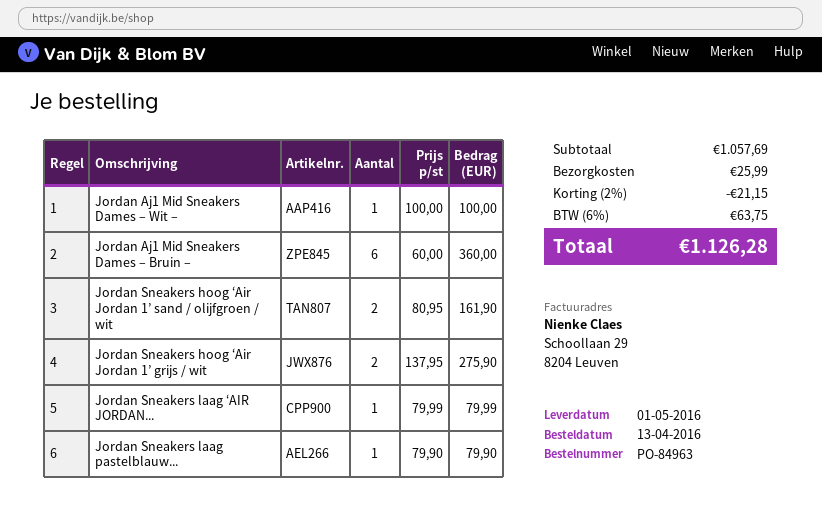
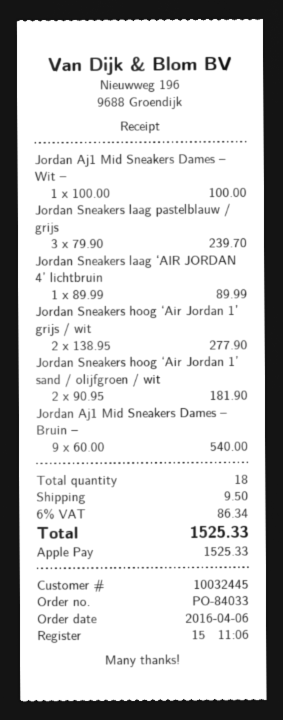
order number: PO-84963 -> PO-84033
order date: 2016-04-13 -> 2016-04-06
Jordan Aj1 Mid Sneakers Dames – Bruin –: 6 x 60.00 = 360.00 -> 9 x 60.00 = 540.00
Jordan Sneakers hoog ‘Air Jordan 1’ sand / olijfgroen / wit: 2 x 80.95 = 161.90 -> 2 x 90.95 = 181.90
Jordan Sneakers hoog ‘Air Jordan 1’ grijs / wit: 2 x 137.95 = 275.90 -> 2 x 138.95 = 277.90
Jordan Sneakers laag ‘AIR JORDAN...: 1 x 79.99 = 79.99 -> 1 x 89.99 = 89.99
Jordan Sneakers laag pastelblauw...: 1 x 79.90 = 79.90 -> 3 x 79.90 = 239.70
discount: 2% = 21.15 -> none
shipping: 25.99 -> 9.50
tax: 6% = 63.75 -> 6% = 86.34
total: 1126.28 -> 1525.33

